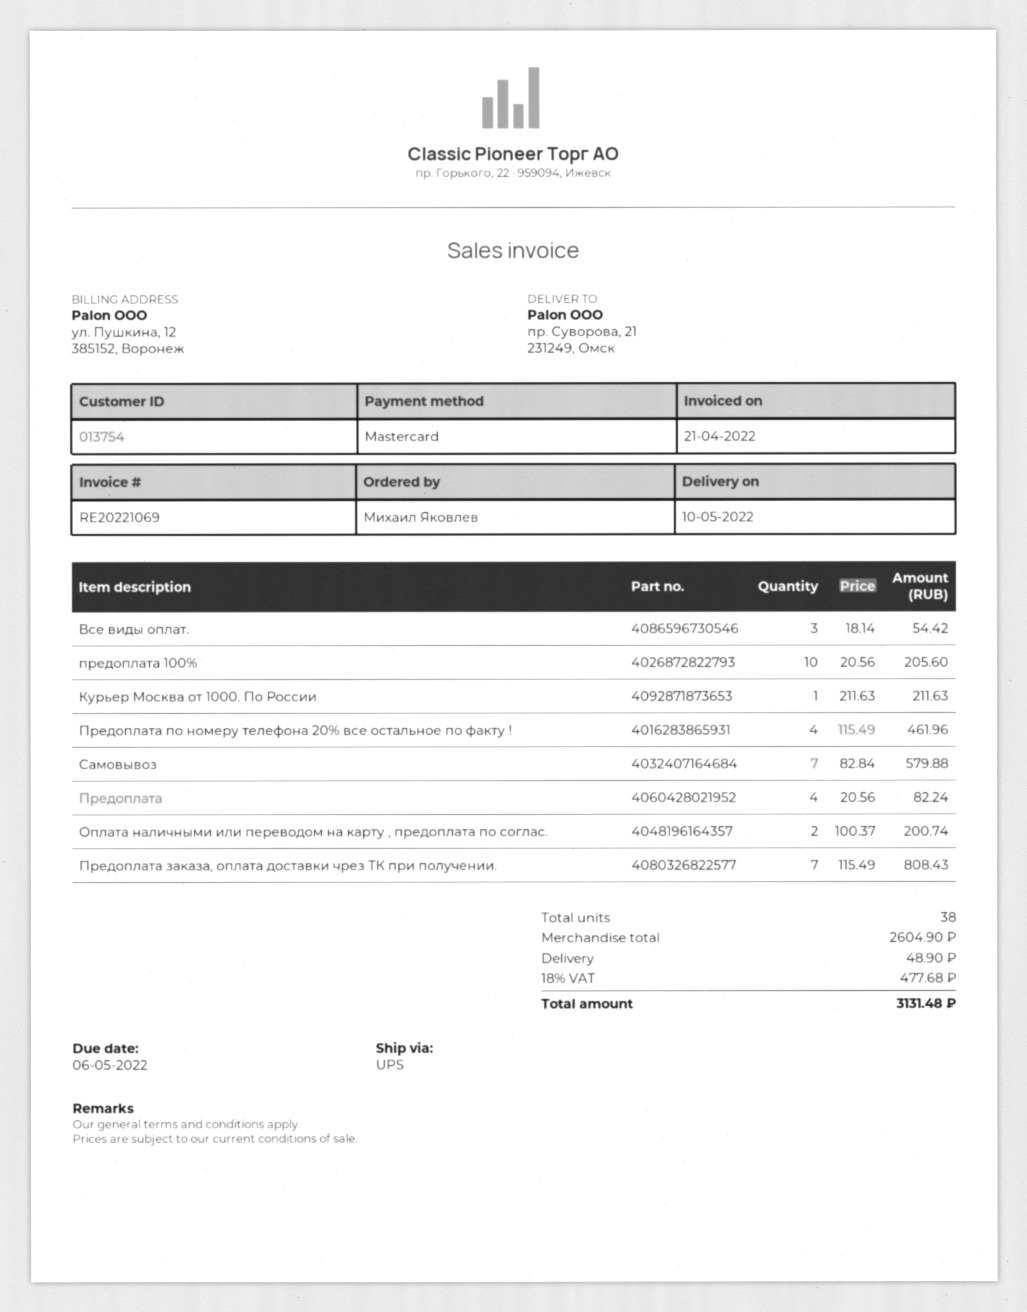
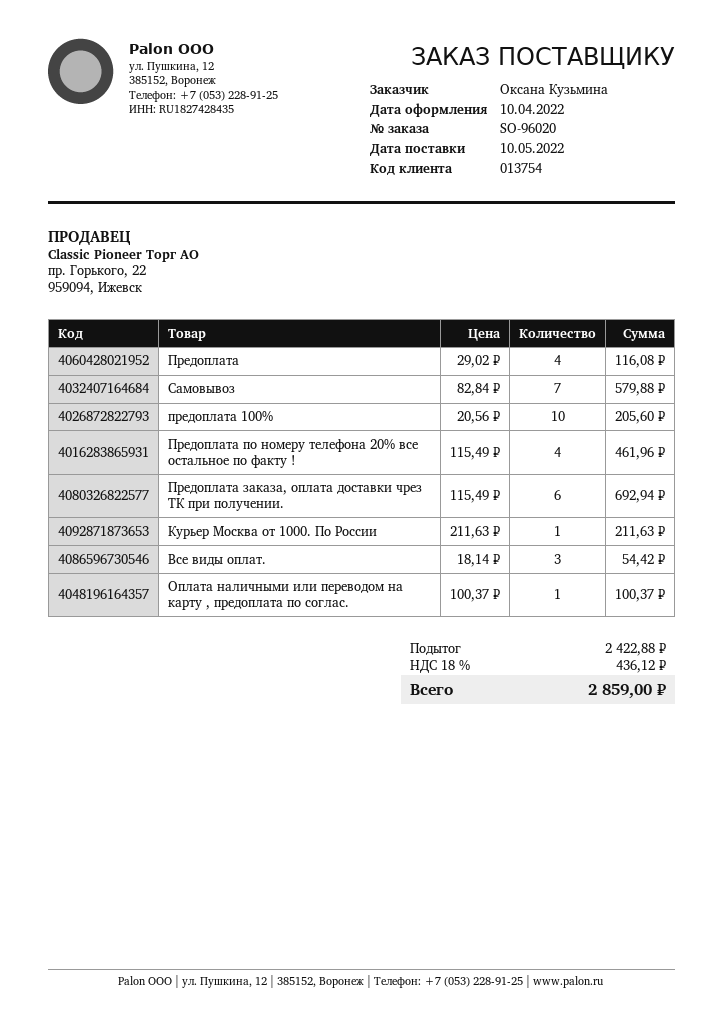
ordered by: Михаил Яковлев -> Оксана Кузьмина
Предоплата: 4 x 20.56 = 82.24 -> 4 x 29.02 = 116.08
Оплата наличными или переводом на карту , предоплата по соглас.: 2 x 100.37 = 200.74 -> 1 x 100.37 = 100.37
Предоплата заказа, оплата доставки чрез ТК при получении.: 7 x 115.49 = 808.43 -> 6 x 115.49 = 692.94
subtotal: 2604.90 -> 2422.88
shipping: 48.90 -> none
tax: 18% = 477.68 -> 18% = 436.12
total: 3131.48 -> 2859.00

